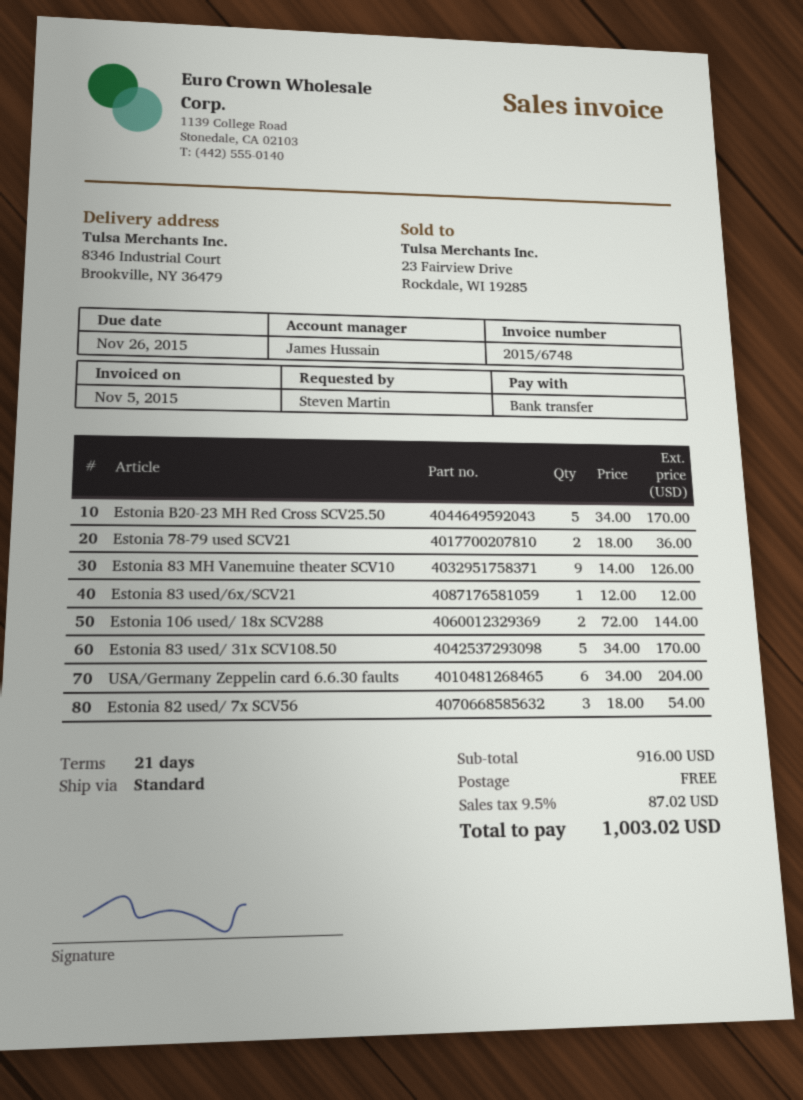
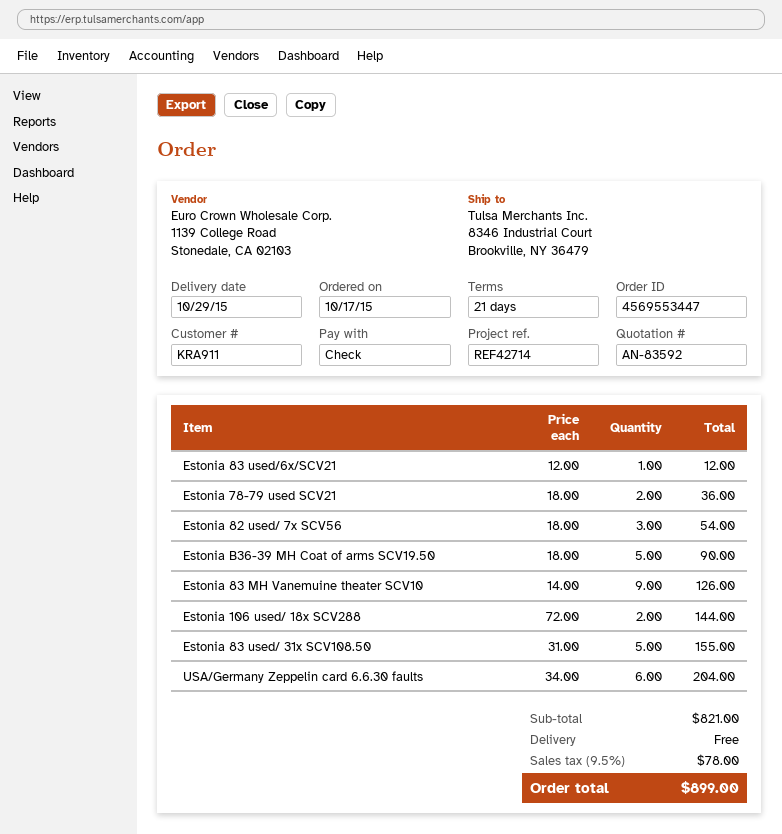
payment method: bank transfer -> cheque
Estonia B20-23 MH Red Cross SCV25.50: 5 x 34.00 = 170.00 -> none
Estonia 83 used/ 31x SCV108.50: 5 x 34.00 = 170.00 -> 5 x 31.00 = 155.00
Estonia B36-39 MH Coat of arms SCV19.50: none -> 5 x 18.00 = 90.00
subtotal: 916.00 -> 821.00
tax: 9.5% = 87.02 -> 9.5% = 78.00
total: 1003.02 -> 899.00

